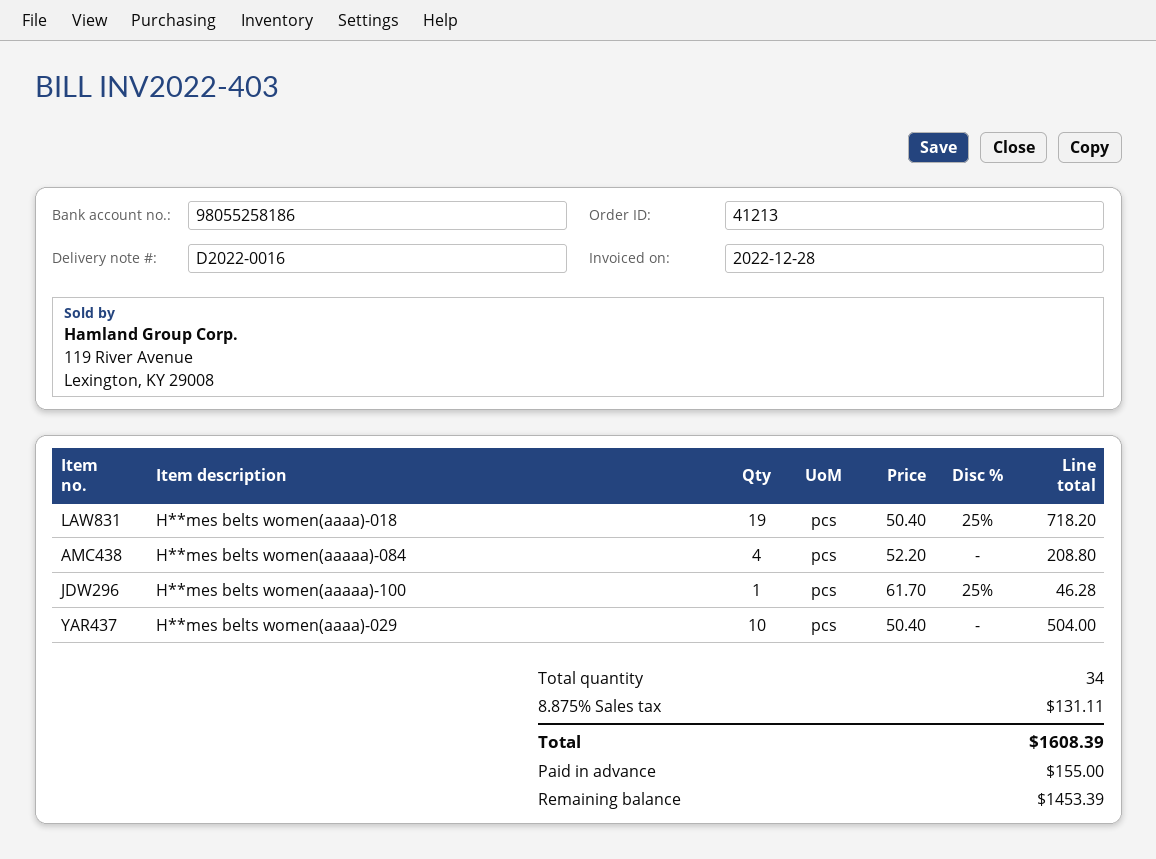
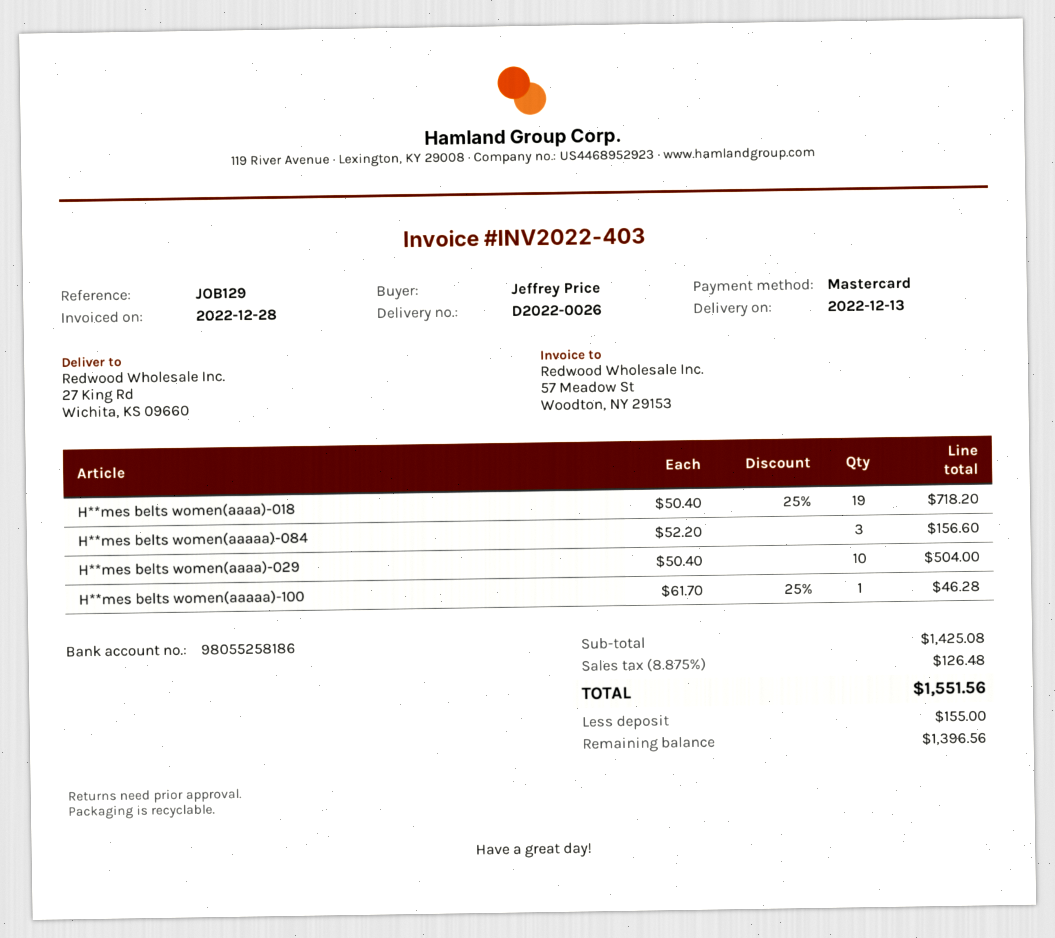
delivery note number: D2022-0016 -> D2022-0026
H**mes belts women(aaaaa)-084: 4 x 52.20 = 208.80 -> 3 x 52.20 = 156.60
tax: 8.875% = 131.11 -> 8.875% = 126.48
total: 1608.39 -> 1551.56
balance: 1453.39 -> 1396.56

